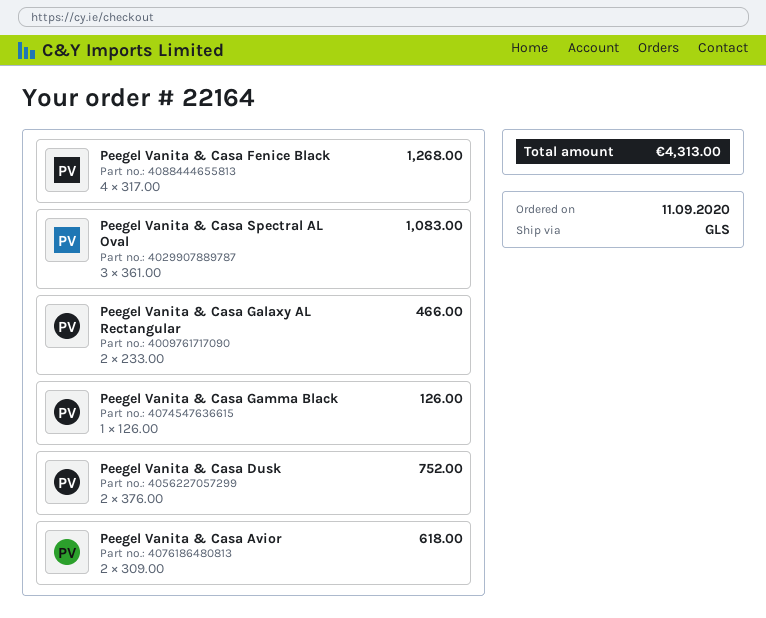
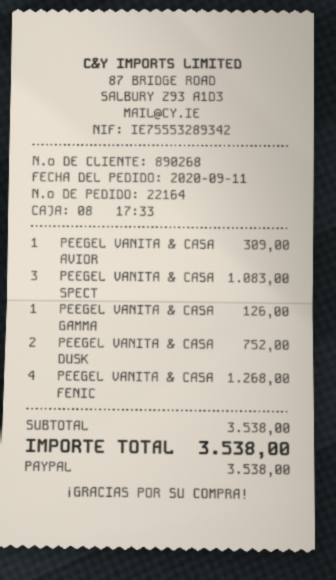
Peegel Vanita & Casa Galaxy AL Rectangular: 2 for 466.00 -> none
Peegel Vanita & Casa Avior: 2 for 618.00 -> 1 for 309.00
total: 4313.00 -> 3538.00

